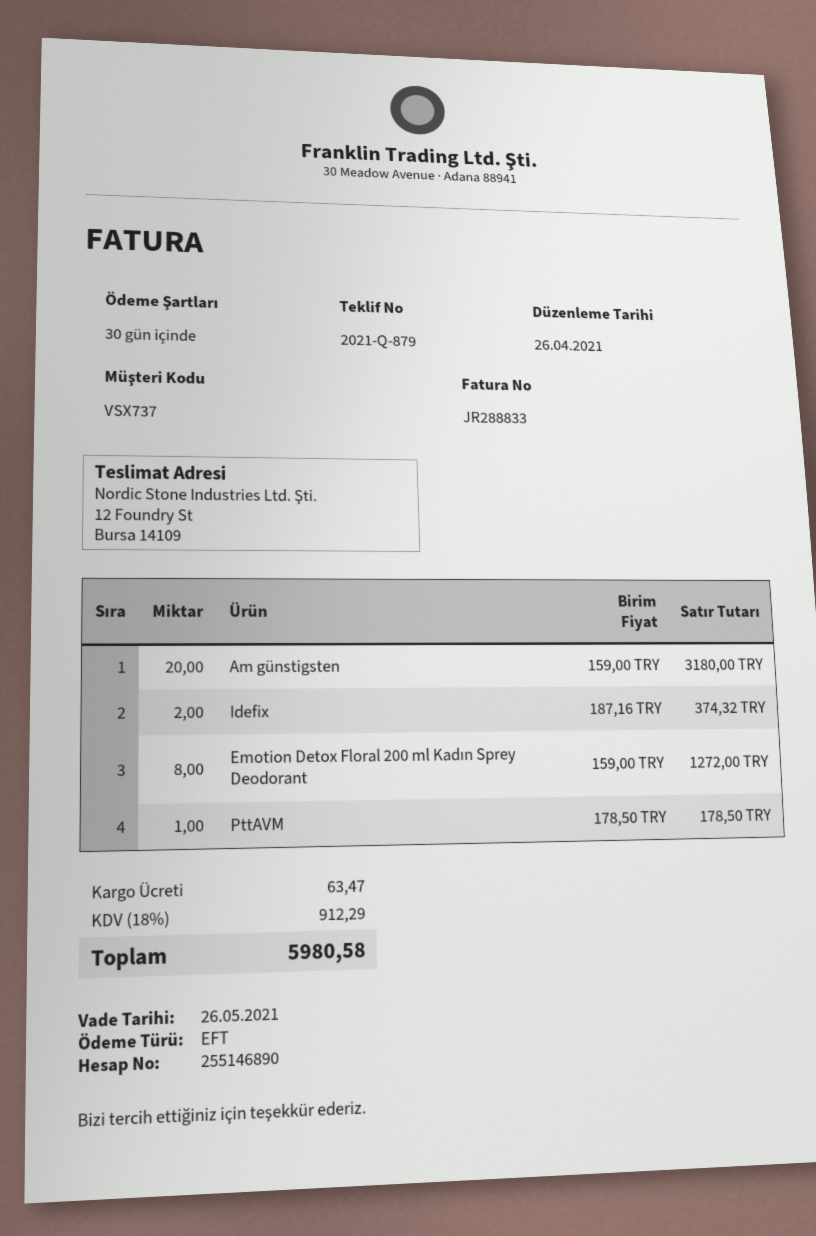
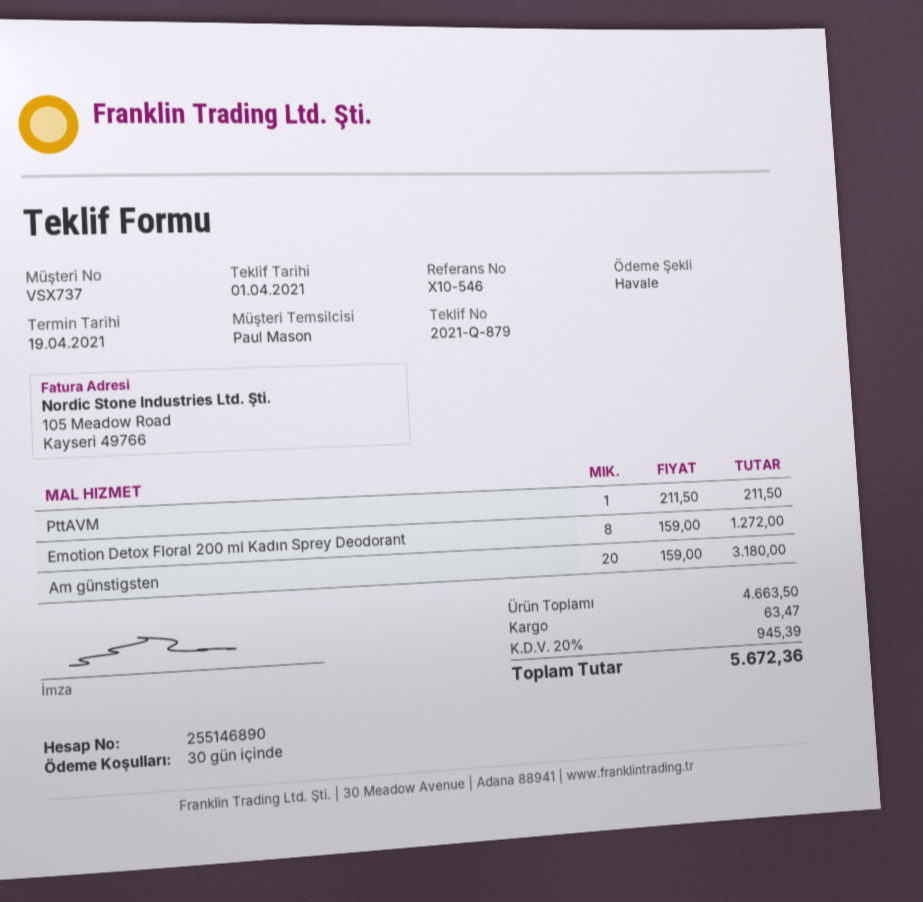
Idefix: 2 x 187.16 = 374.32 -> none
PttAVM: 1 x 178.50 = 178.50 -> 1 x 211.50 = 211.50
tax: 18% = 912.29 -> 20% = 945.39
total: 5980.58 -> 5672.36

